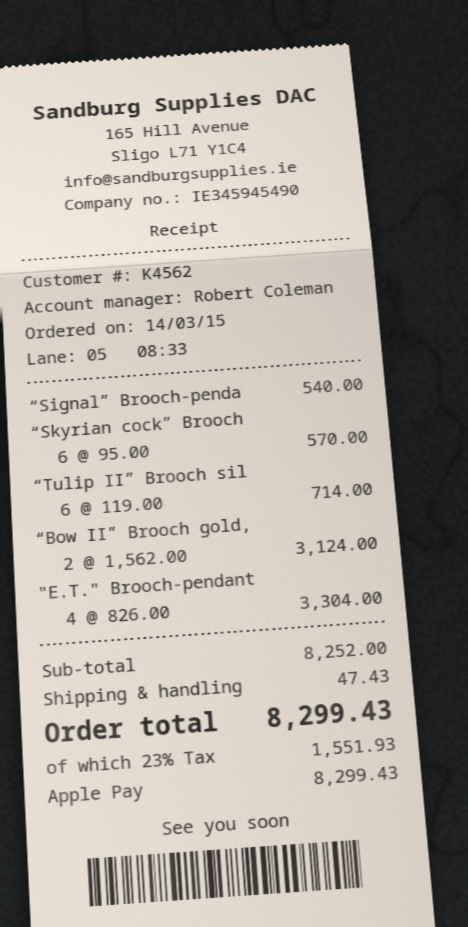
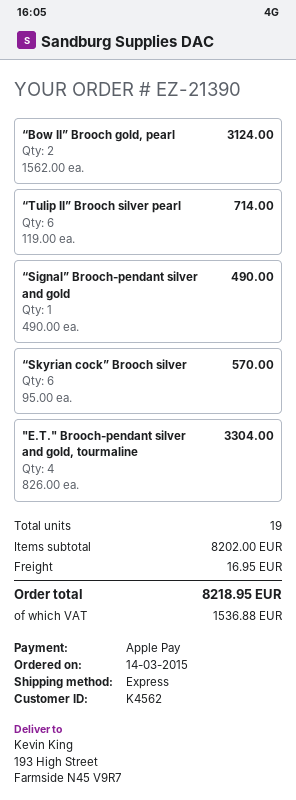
“Signal” Brooch-penda: 1 x 540.00 = 540.00 -> 1 x 490.00 = 490.00
subtotal: 8252.00 -> 8202.00
shipping: 47.43 -> 16.95
tax: 1551.93 -> 1536.88
total: 8299.43 -> 8218.95

